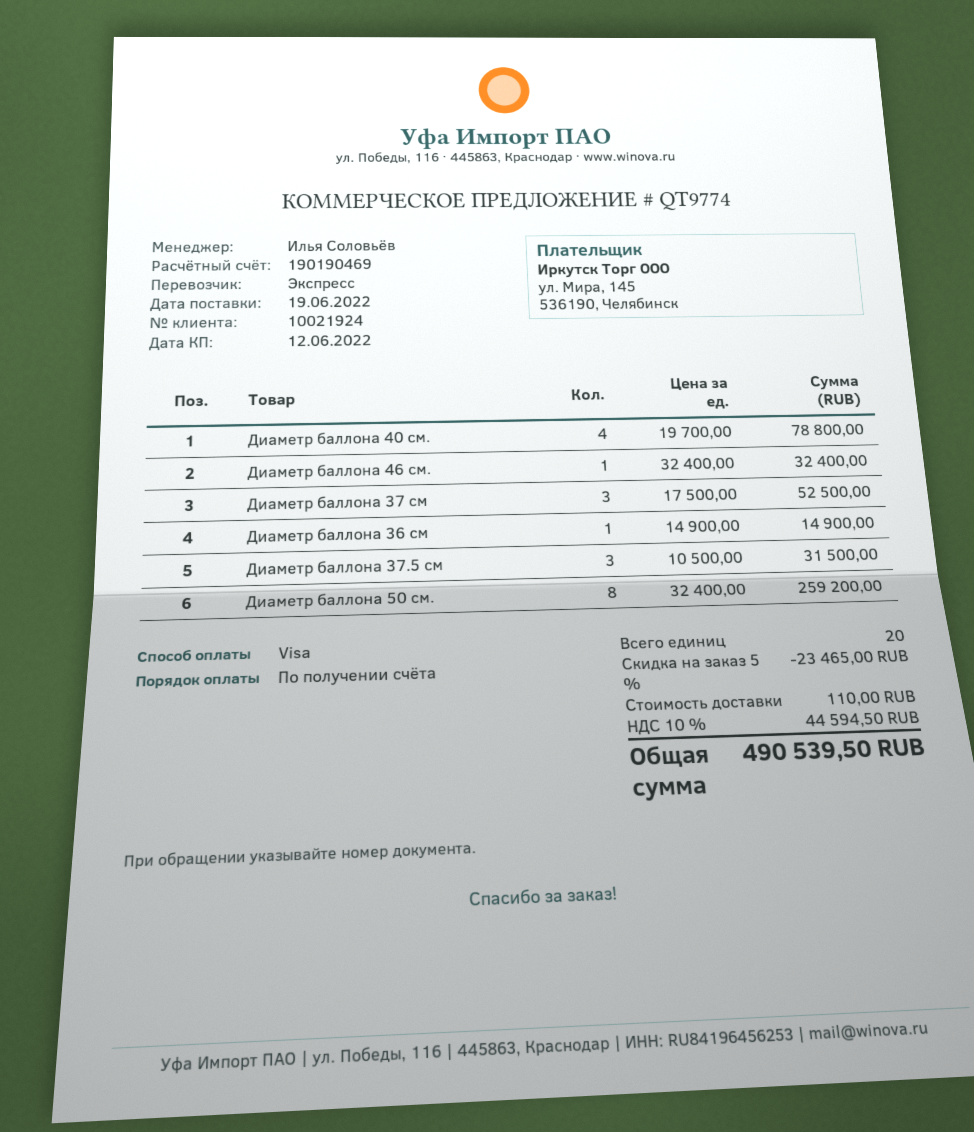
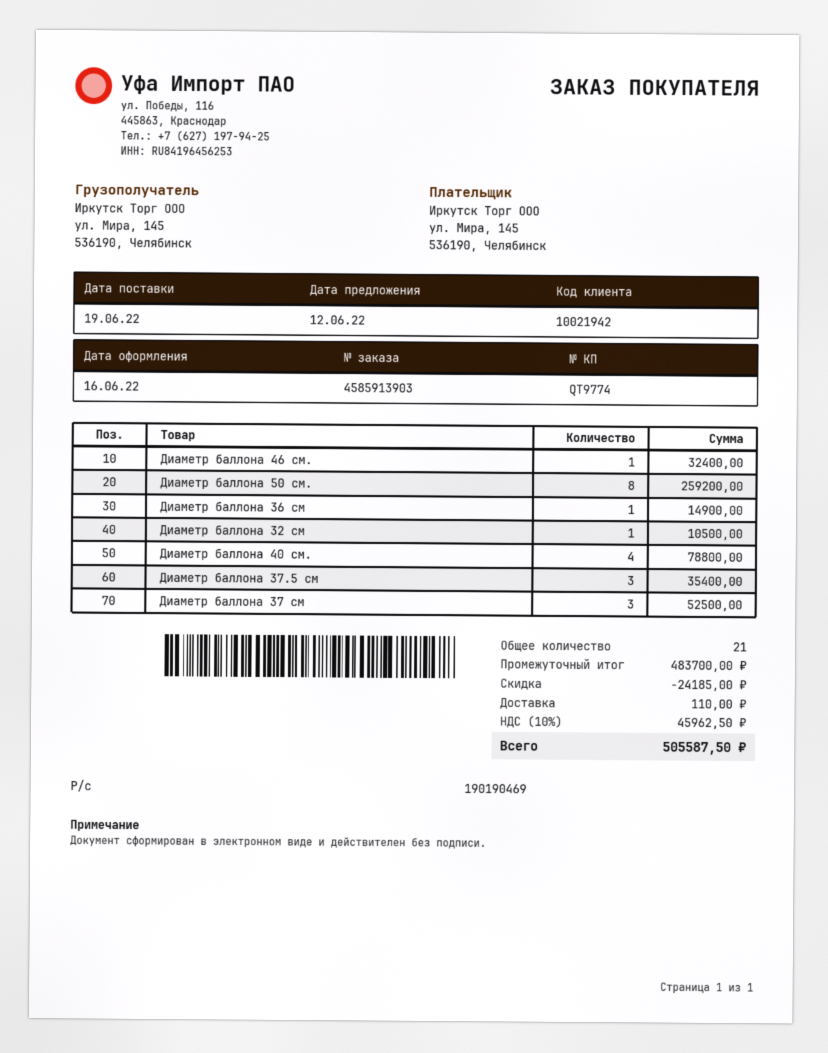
customer number: 10021924 -> 10021942
Диаметр баллона 37.5 см: 3 for 31500.00 -> 3 for 35400.00
Диаметр баллона 32 см: none -> 1 for 10500.00
total quantity: 20 -> 21
discount: 23465.00 -> 24185.00
tax: 10% = 44594.50 -> 10% = 45962.50
total: 490539.50 -> 505587.50

